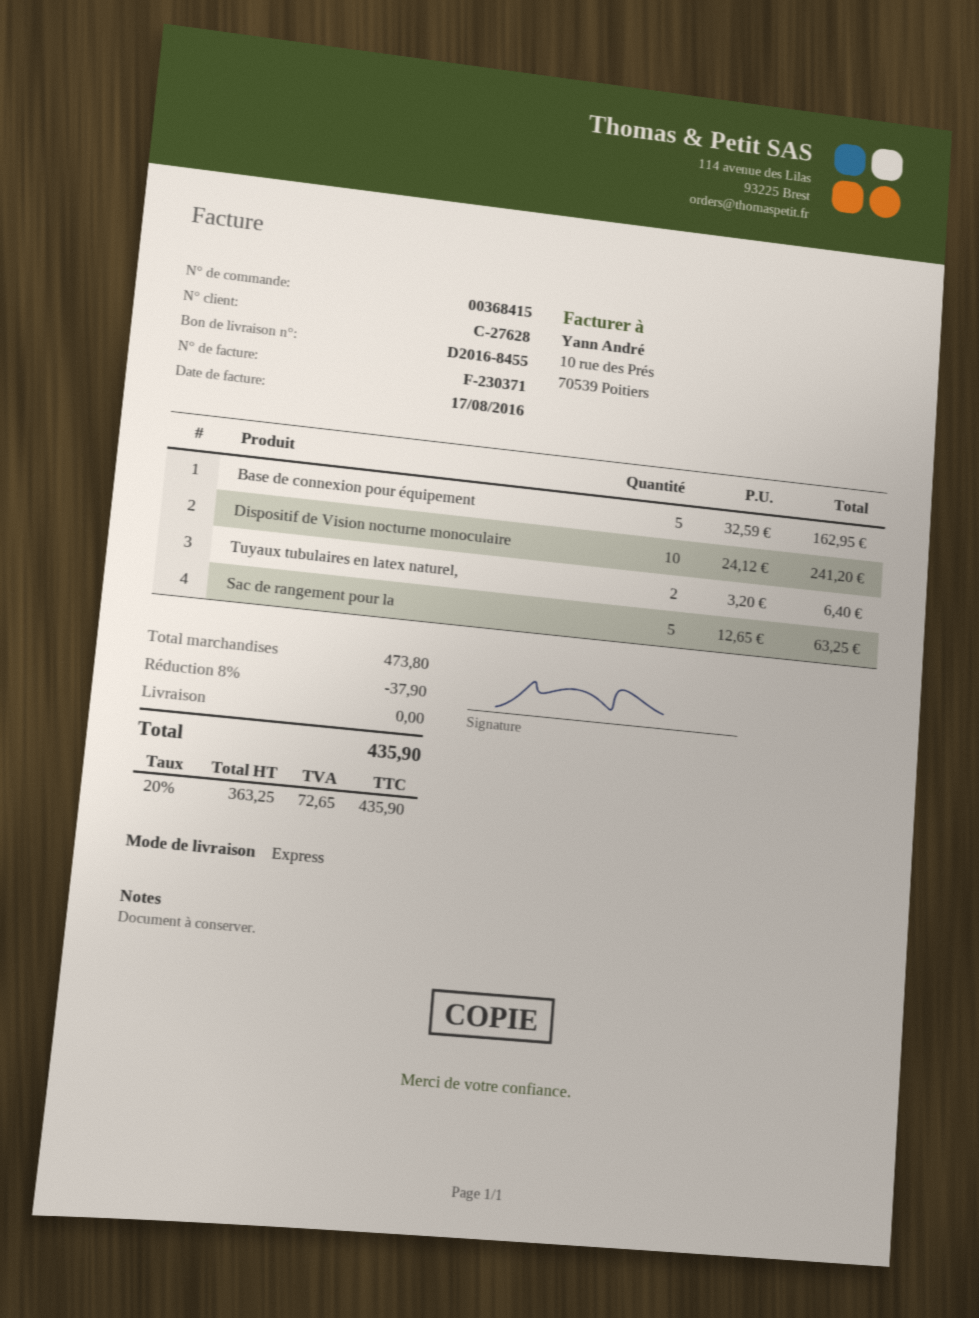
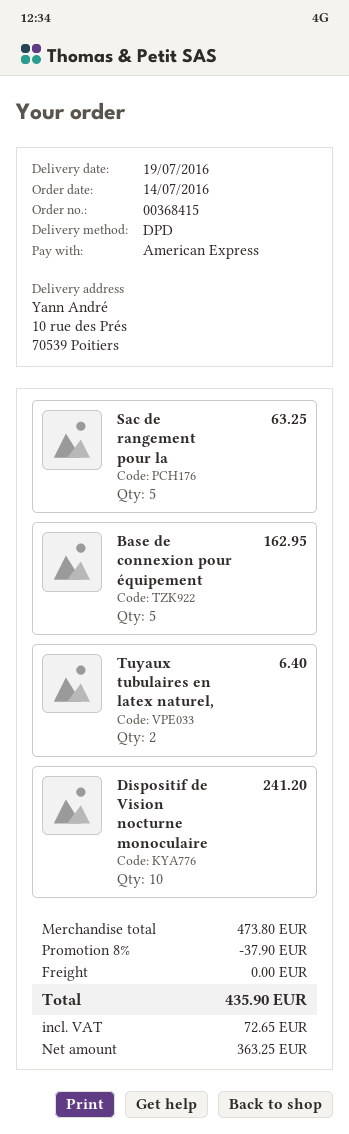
shipping method: express -> DPD

